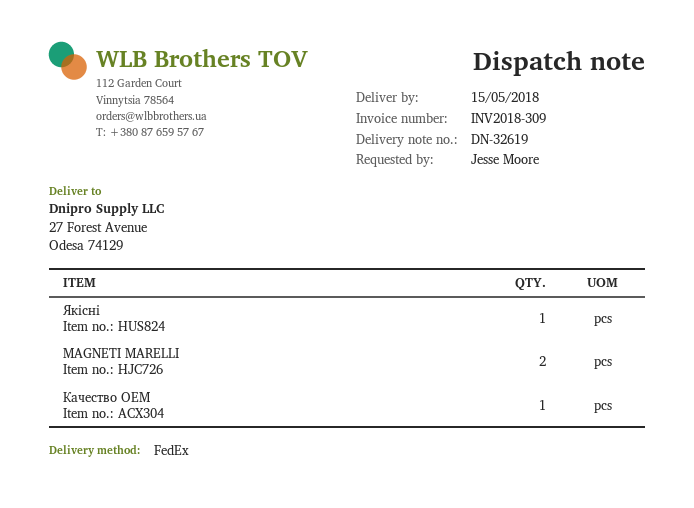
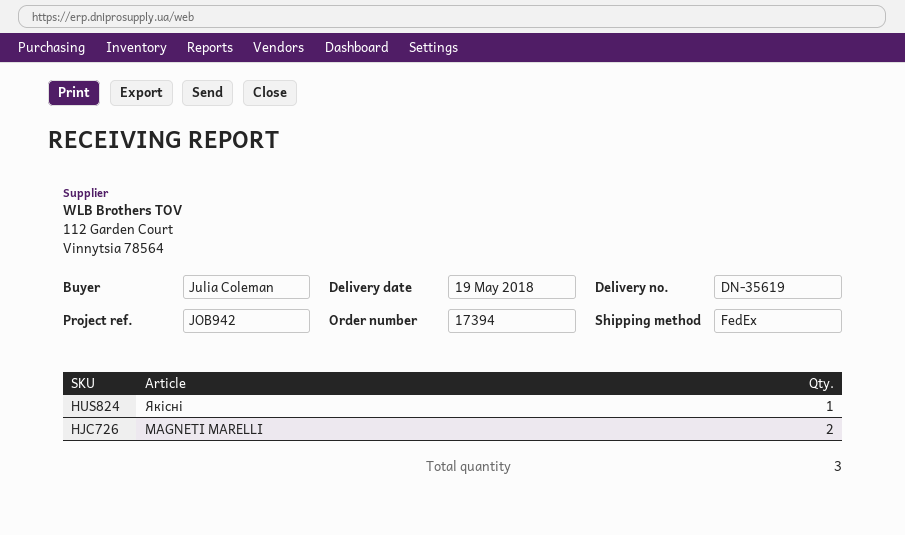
delivery note number: DN-32619 -> DN-35619
delivery date: 2018-05-15 -> 2018-05-19
ordered by: Jesse Moore -> Julia Coleman
Качество OEM: 1 -> none

